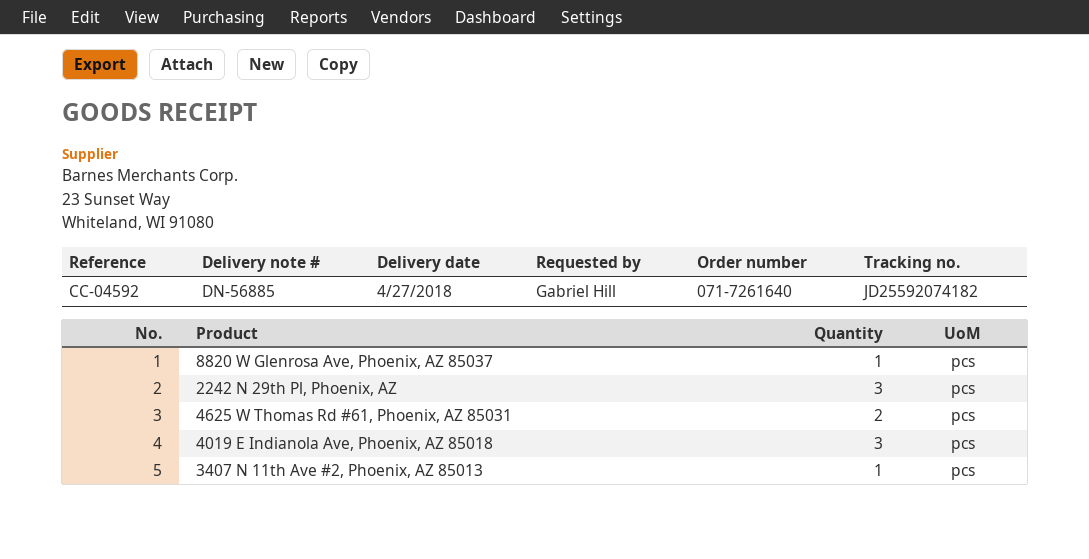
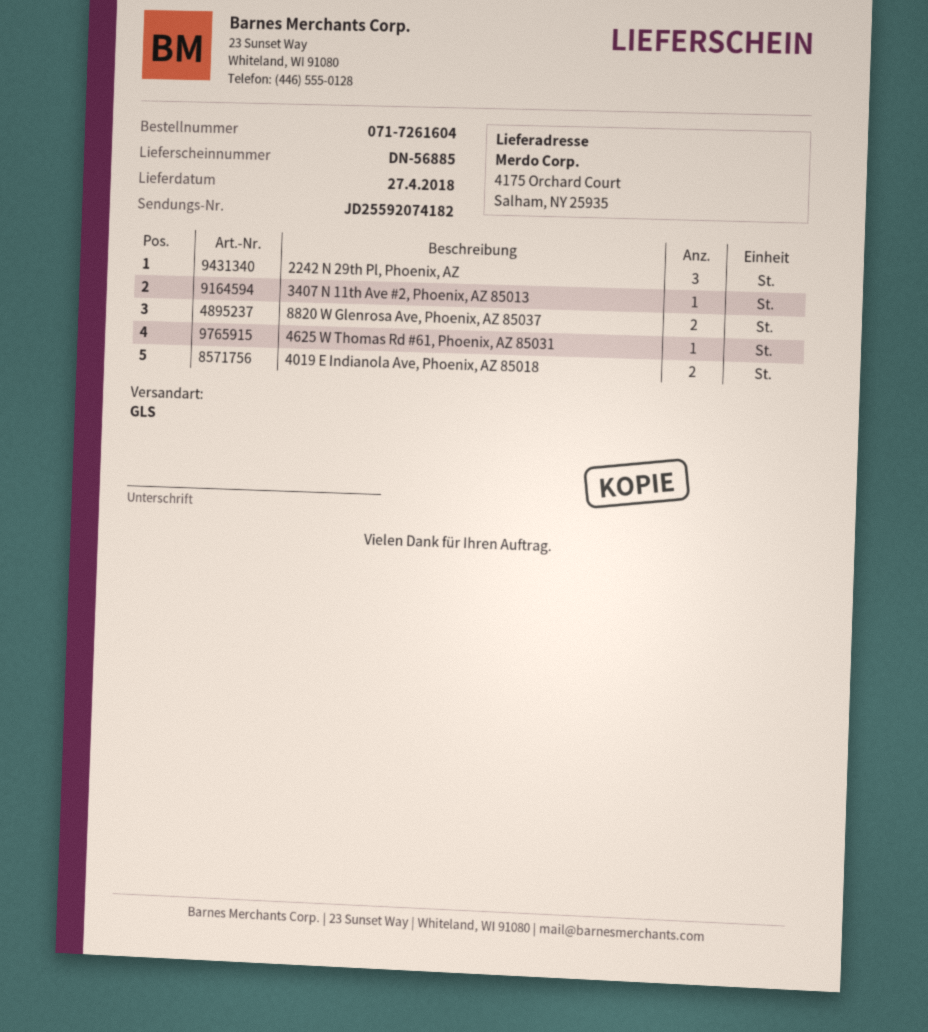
order number: 071-7261640 -> 071-7261604
8820 W Glenrosa Ave, Phoenix, AZ 85037: 1 -> 2
4625 W Thomas Rd #61, Phoenix, AZ 85031: 2 -> 1
4019 E Indianola Ave, Phoenix, AZ 85018: 3 -> 2

